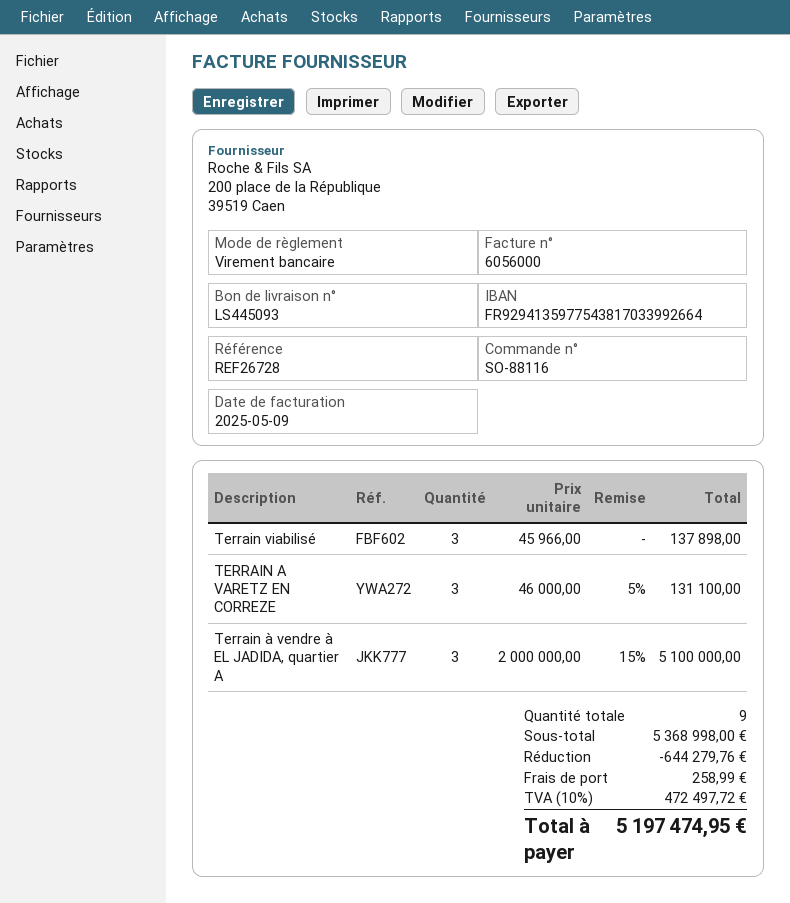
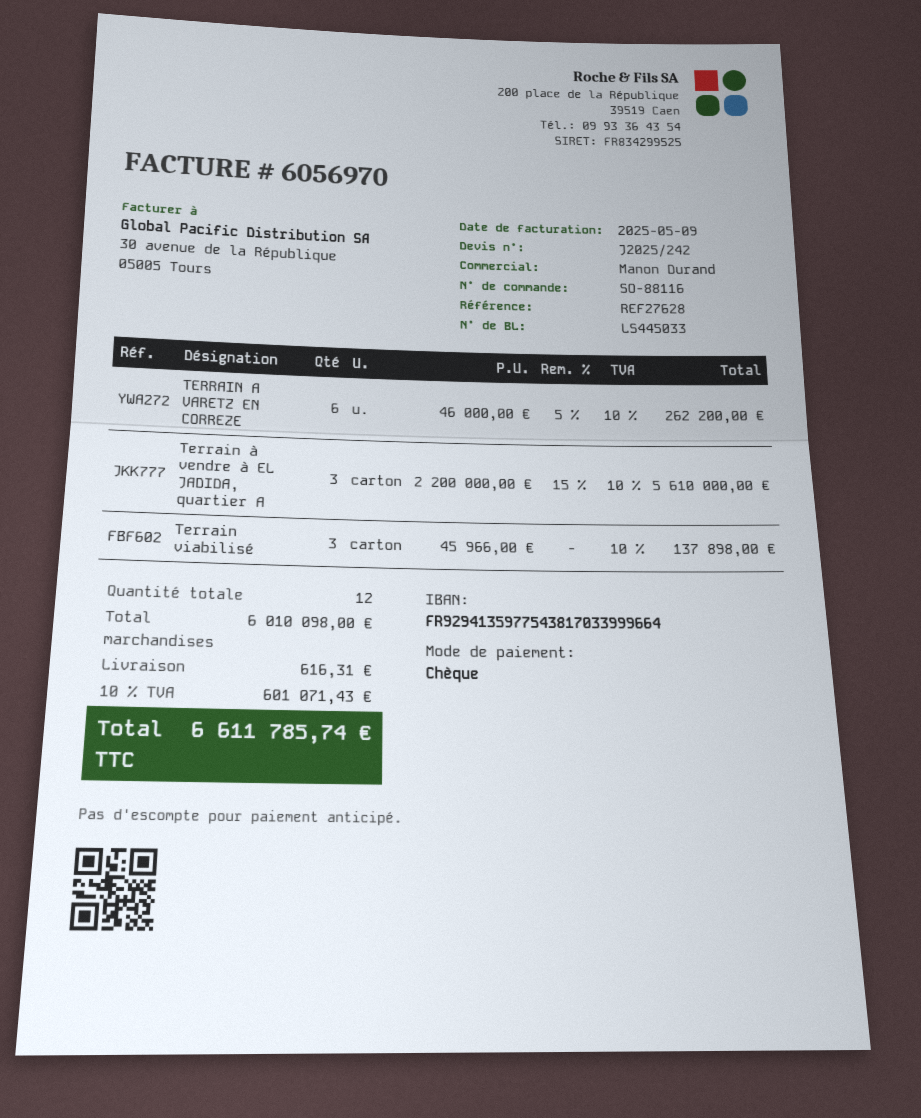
delivery note number: LS445093 -> LS445033
invoice number: 6056000 -> 6056970
reference: REF26728 -> REF27628
payment method: bank transfer -> cheque
bank account: FR9294135977543817033992664 -> FR9294135977543817033999664
TERRAIN A VARETZ EN CORREZE: 3 x 46000.00 - 5% = 131100.00 -> 6 x 46000.00 - 5% = 262200.00
Terrain à vendre à EL JADIDA, quartier A: 3 x 2000000.00 - 15% = 5100000.00 -> 3 x 2200000.00 - 15% = 5610000.00
total quantity: 9 -> 12
subtotal: 5368998.00 -> 6010098.00
discount: 644279.76 -> none
shipping: 258.99 -> 616.31
tax: 10% = 472497.72 -> 10% = 601071.43
total: 5197474.95 -> 6611785.74

